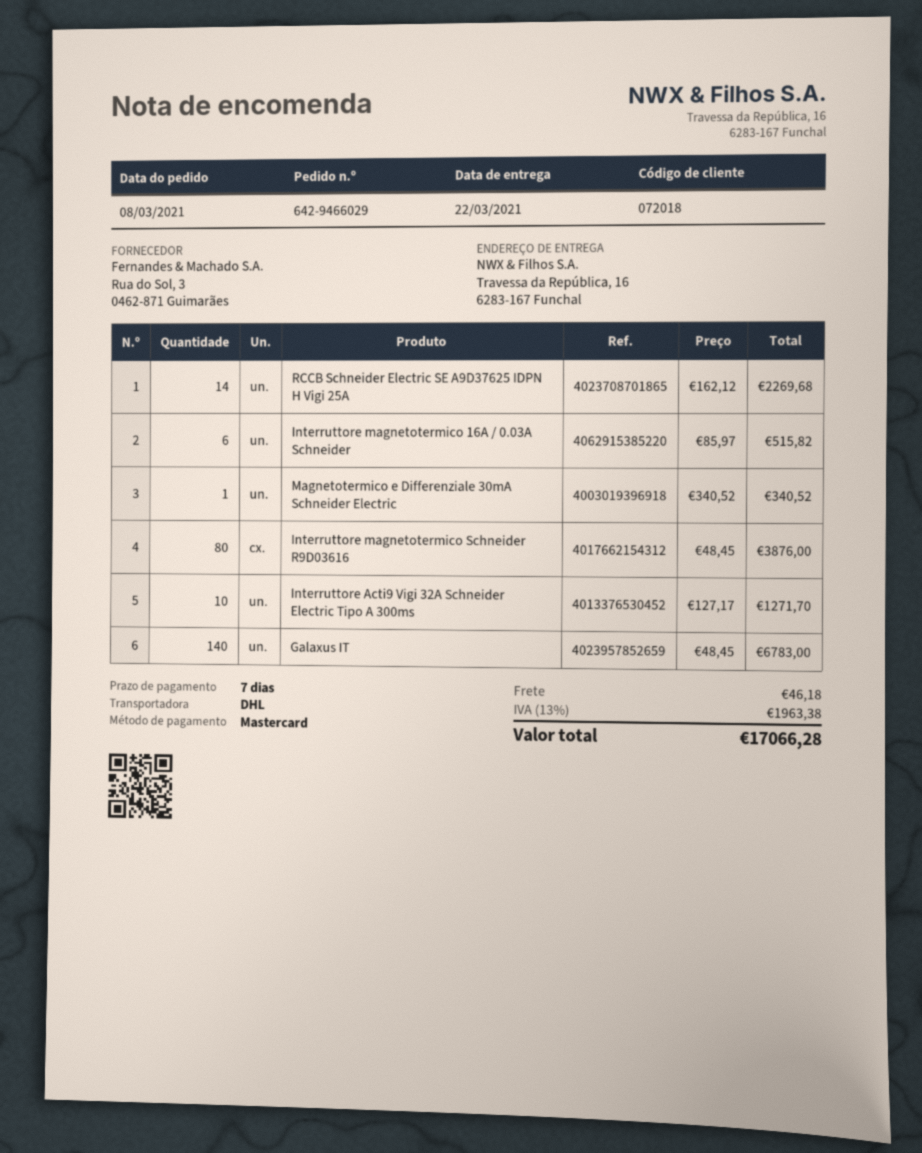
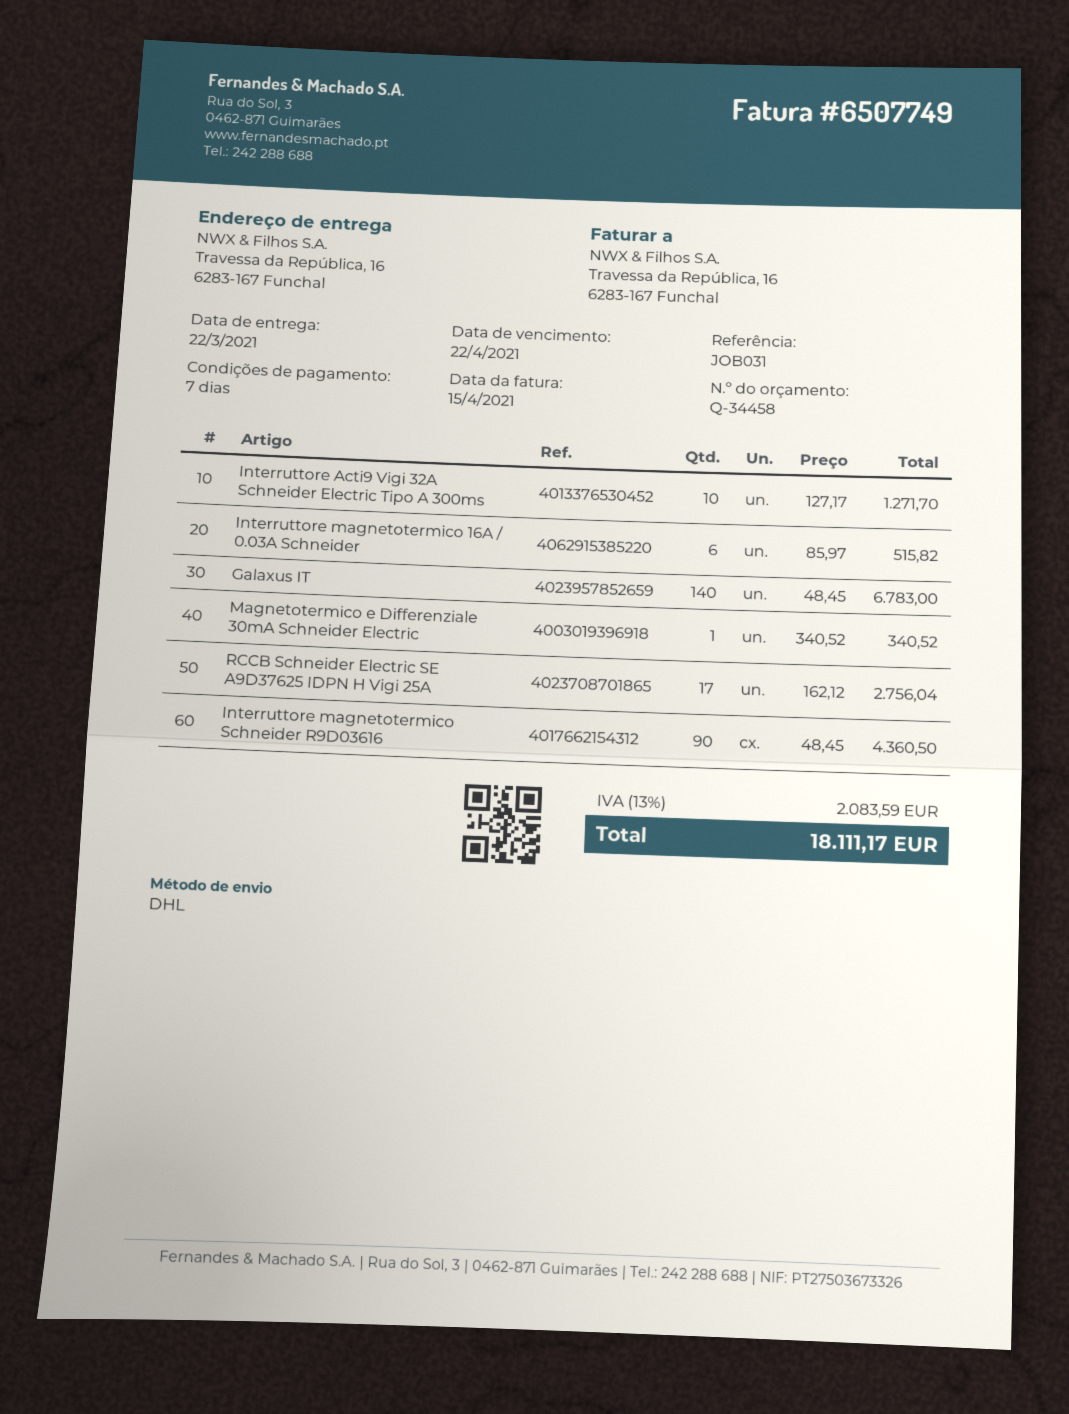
RCCB Schneider Electric SE A9D37625 IDPN H Vigi 25A: 14 x 162.12 = 2269.68 -> 17 x 162.12 = 2756.04
Interruttore magnetotermico Schneider R9D03616: 80 x 48.45 = 3876.00 -> 90 x 48.45 = 4360.50
shipping: 46.18 -> none
tax: 13% = 1963.38 -> 13% = 2083.59
total: 17066.28 -> 18111.17

